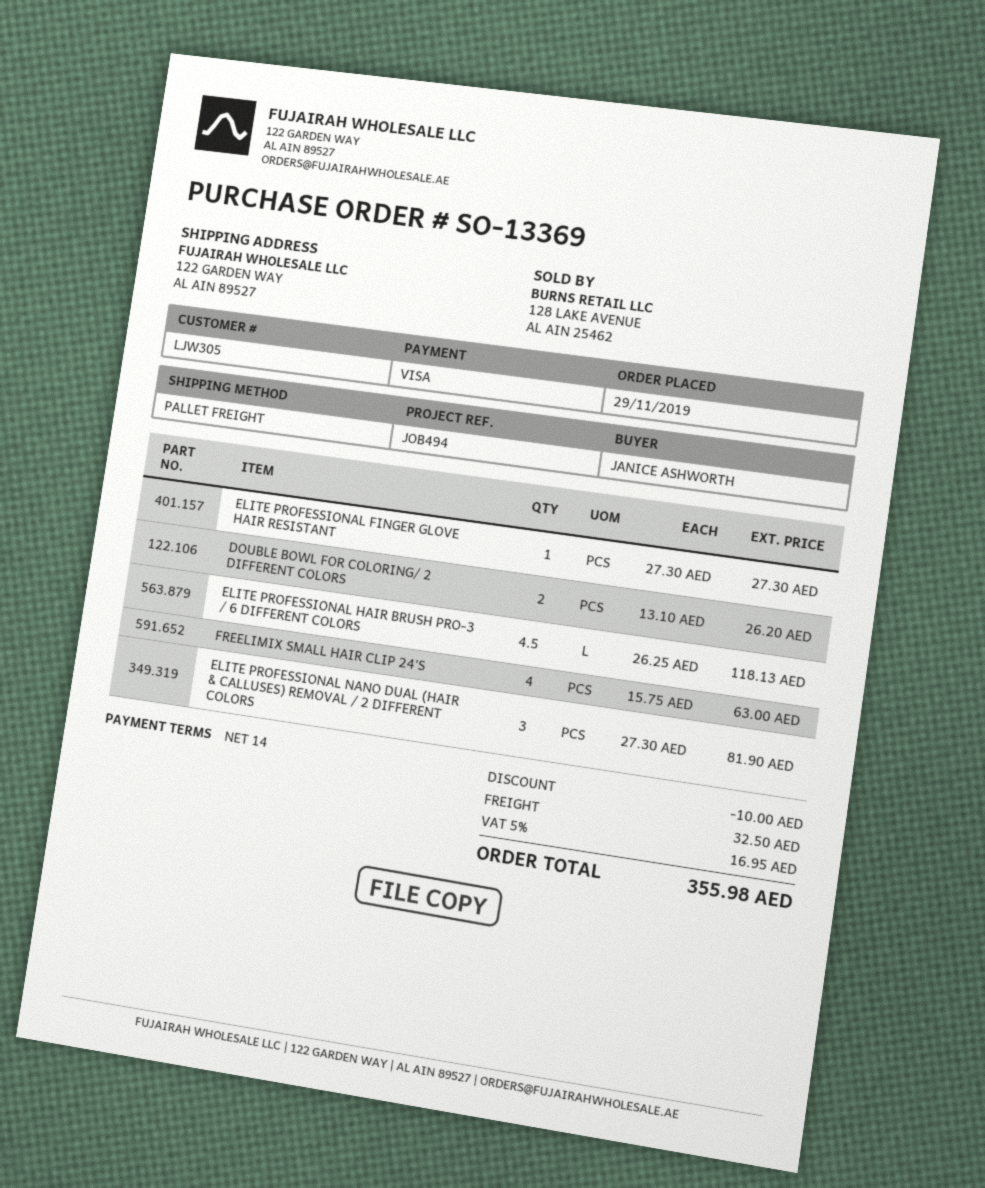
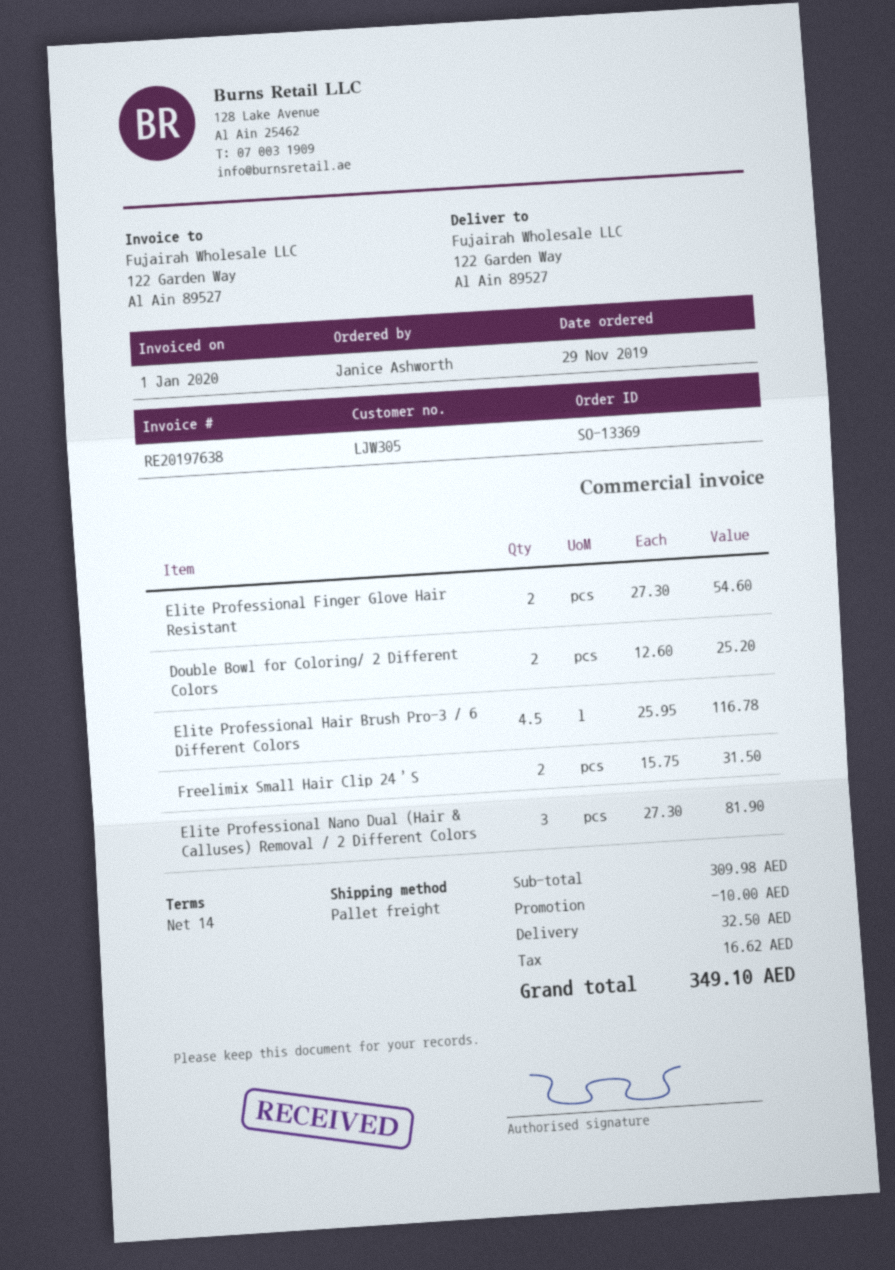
ELITE PROFESSIONAL FINGER GLOVE HAIR RESISTANT: 1 x 27.30 = 27.30 -> 2 x 27.30 = 54.60
DOUBLE BOWL FOR COLORING/ 2 DIFFERENT COLORS: 2 x 13.10 = 26.20 -> 2 x 12.60 = 25.20
ELITE PROFESSIONAL HAIR BRUSH PRO-3 / 6 DIFFERENT COLORS: 4.5 x 26.25 = 118.13 -> 4.5 x 25.95 = 116.78
FREELIMIX SMALL HAIR CLIP 24’S: 4 x 15.75 = 63.00 -> 2 x 15.75 = 31.50
tax: 16.95 -> 16.62
total: 355.98 -> 349.10

